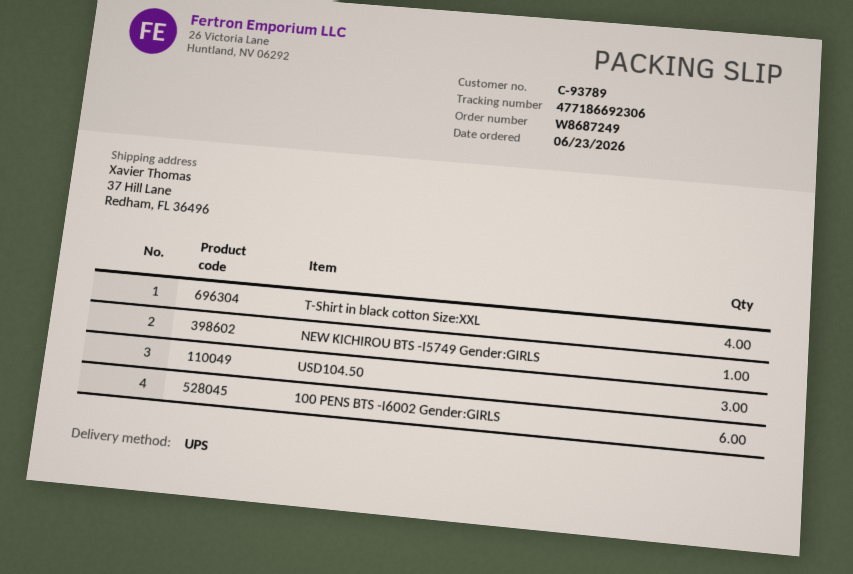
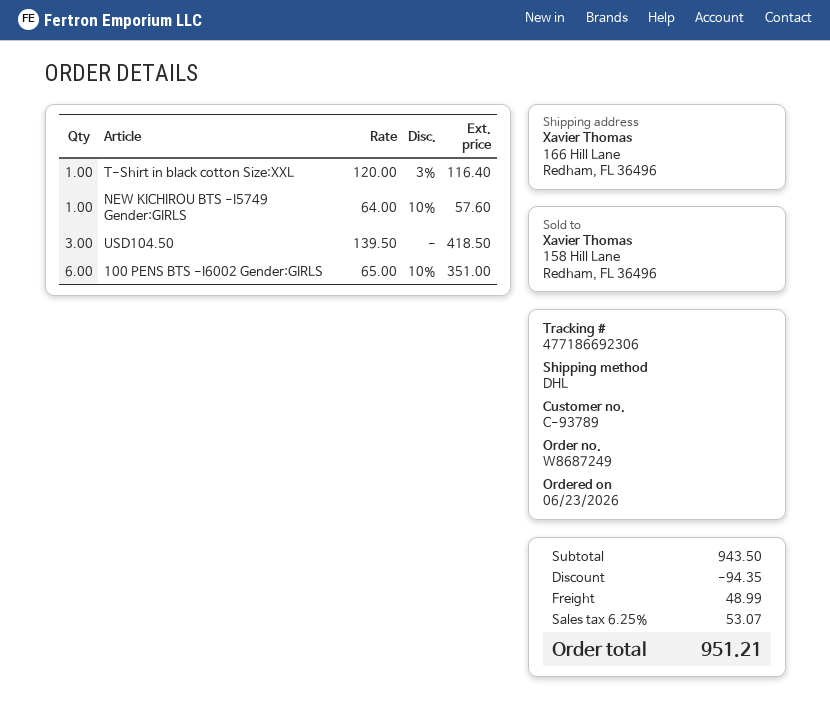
shipping method: UPS -> DHL
ship to: 37 Hill Lane, Redham, FL 36496 -> 166 Hill Lane, Redham, FL 36496
T-Shirt in black cotton Size:XXL: 4 -> 1

